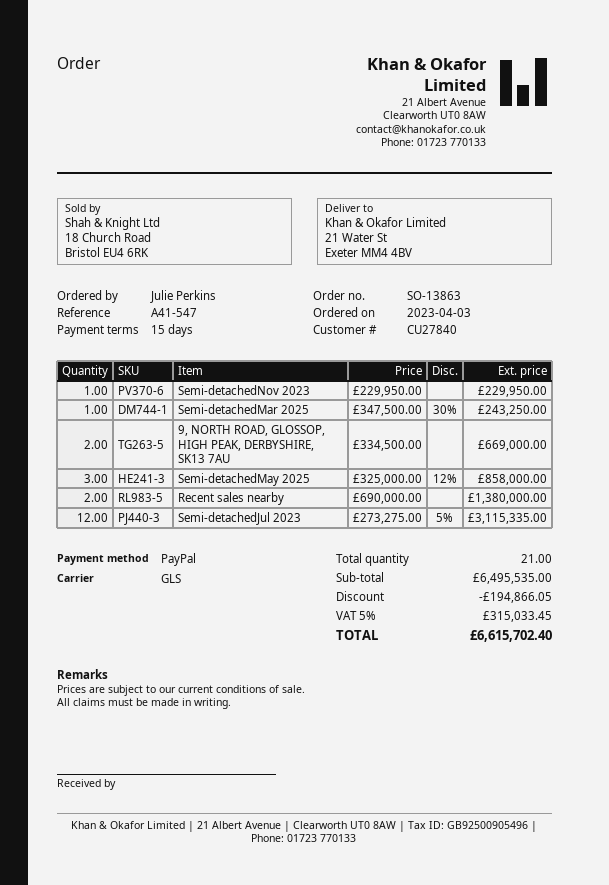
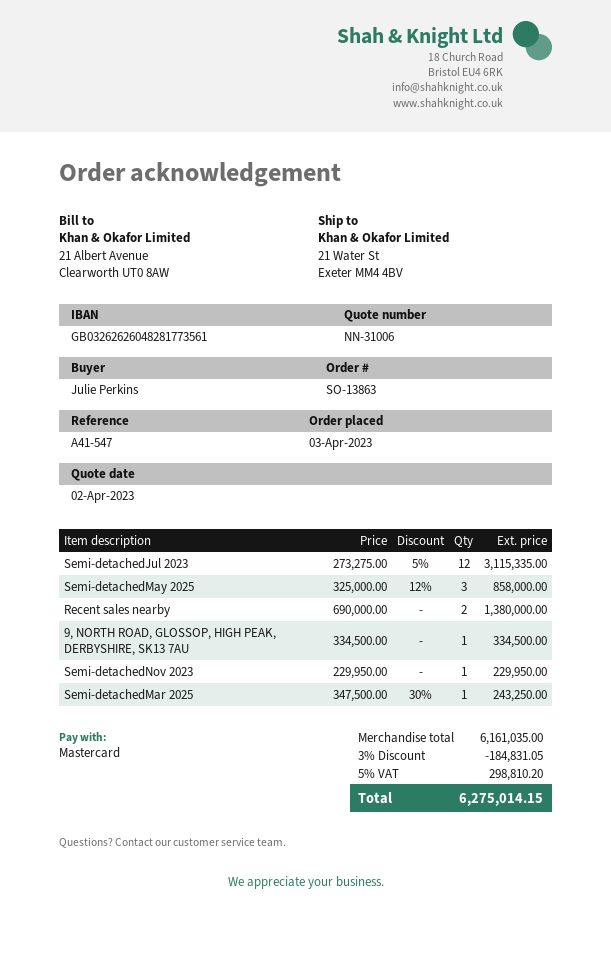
payment method: PayPal -> Mastercard
9, NORTH ROAD, GLOSSOP, HIGH PEAK, DERBYSHIRE, SK13 7AU: 2 x 334500.00 = 669000.00 -> 1 x 334500.00 = 334500.00
subtotal: 6495535.00 -> 6161035.00
discount: 194866.05 -> 184831.05
tax: 5% = 315033.45 -> 5% = 298810.20
total: 6615702.40 -> 6275014.15

